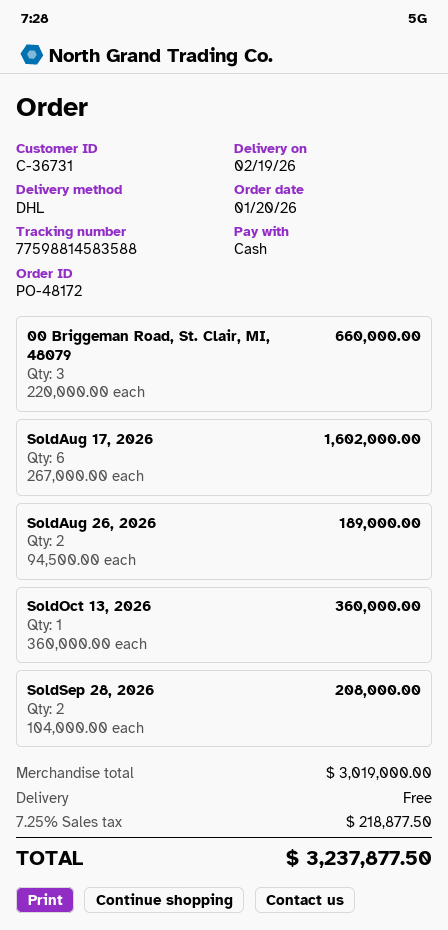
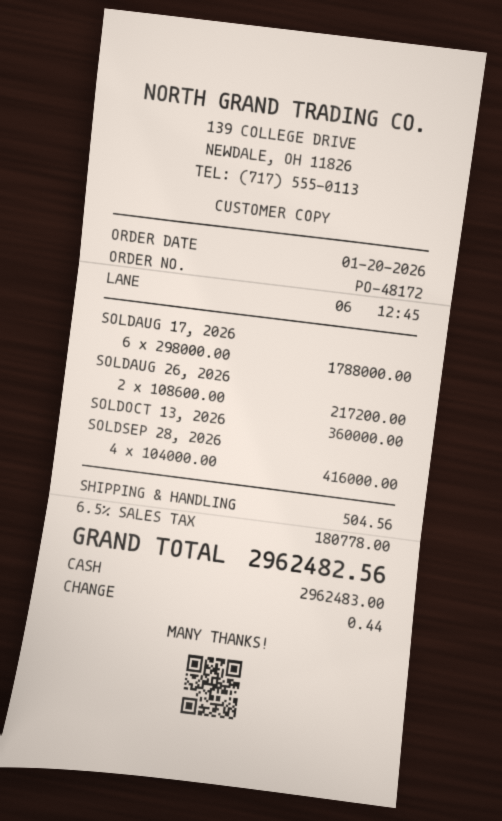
00 Briggeman Road, St. Clair, MI, 48079: 3 x 220000.00 = 660000.00 -> none
SoldAug 17, 2026: 6 x 267000.00 = 1602000.00 -> 6 x 298000.00 = 1788000.00
SoldAug 26, 2026: 2 x 94500.00 = 189000.00 -> 2 x 108600.00 = 217200.00
SoldSep 28, 2026: 2 x 104000.00 = 208000.00 -> 4 x 104000.00 = 416000.00
shipping: 0.00 -> 504.56
tax: 7.25% = 218877.50 -> 6.5% = 180778.00
total: 3237877.50 -> 2962482.56

